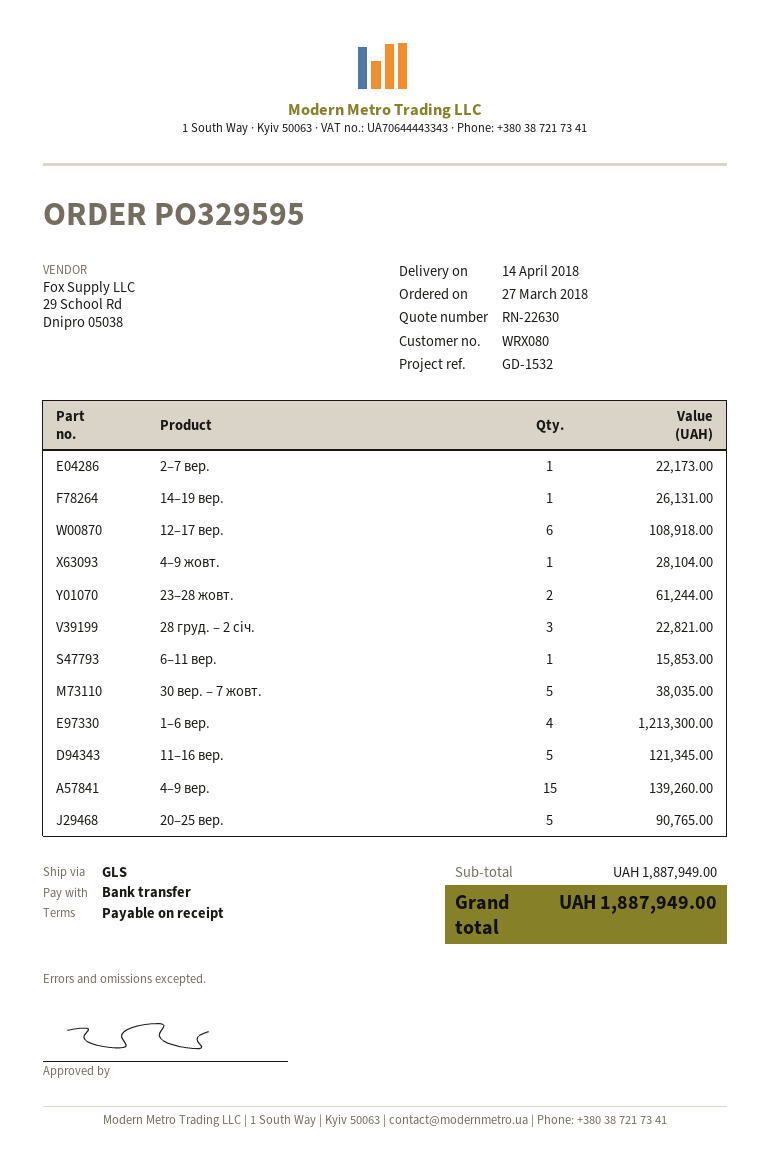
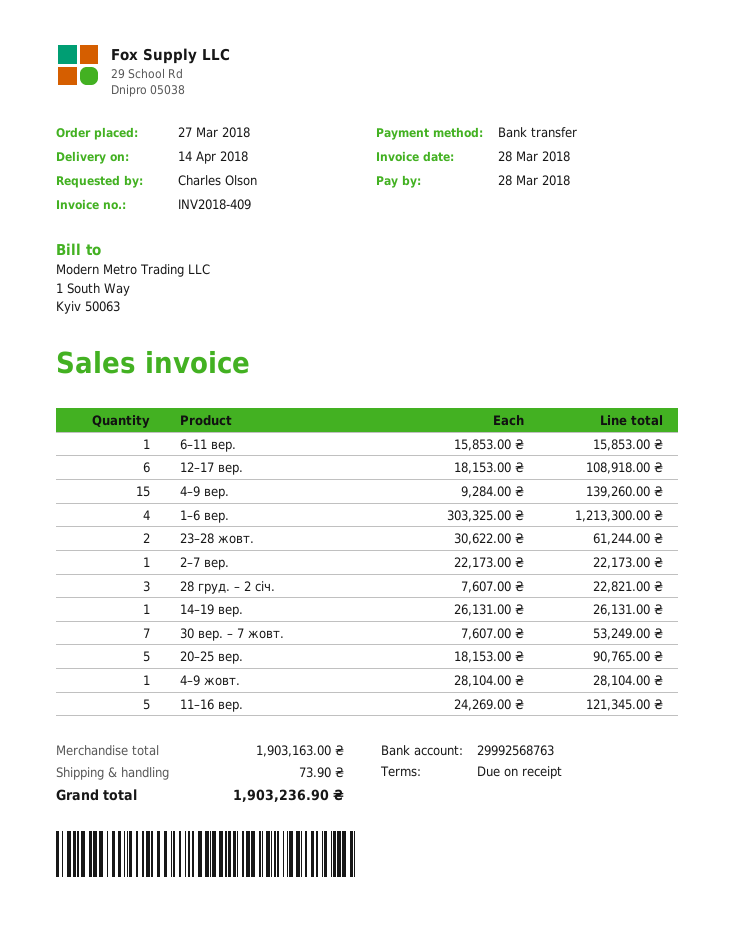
30 вер. – 7 жовт.: 5 for 38035.00 -> 7 for 53249.00
subtotal: 1887949.00 -> 1903163.00
shipping: none -> 73.90
total: 1887949.00 -> 1903236.90

